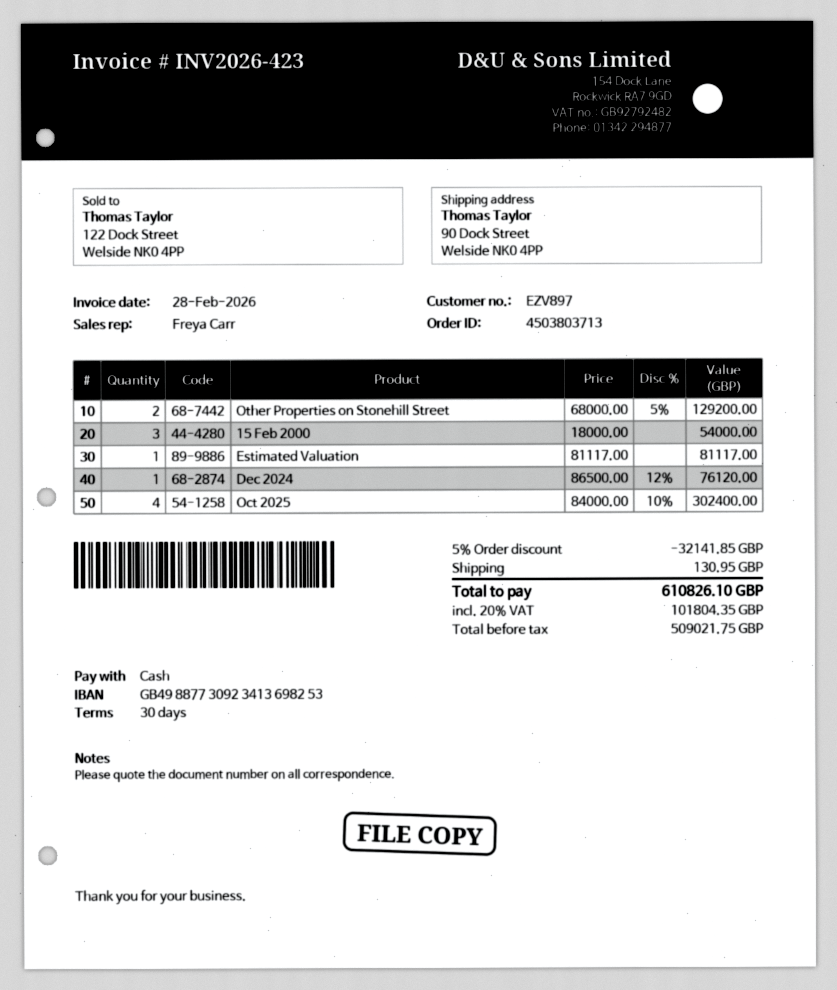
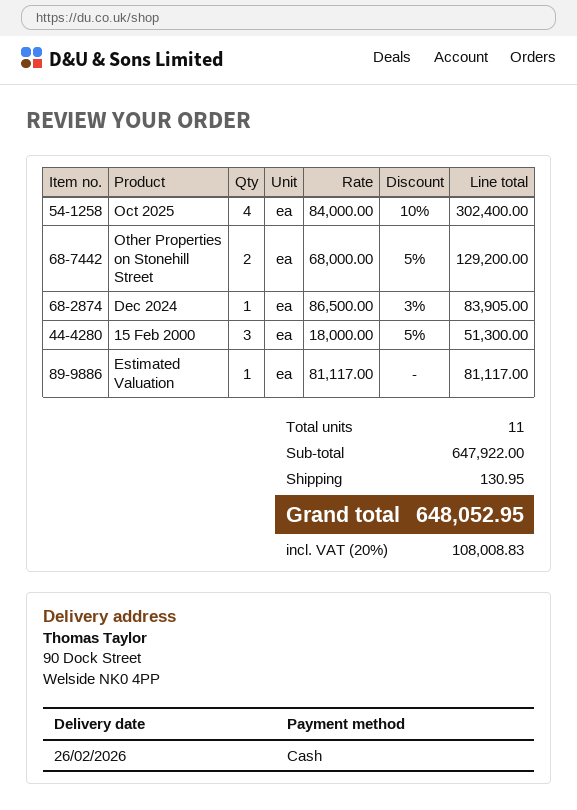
15 Feb 2000: 3 x 18000.00 = 54000.00 -> 3 x 18000.00 - 5% = 51300.00
Dec 2024: 1 x 86500.00 - 12% = 76120.00 -> 1 x 86500.00 - 3% = 83905.00
discount: 5% = 32141.85 -> none
tax: 20% = 101804.35 -> 20% = 108008.83
total: 610826.10 -> 648052.95

